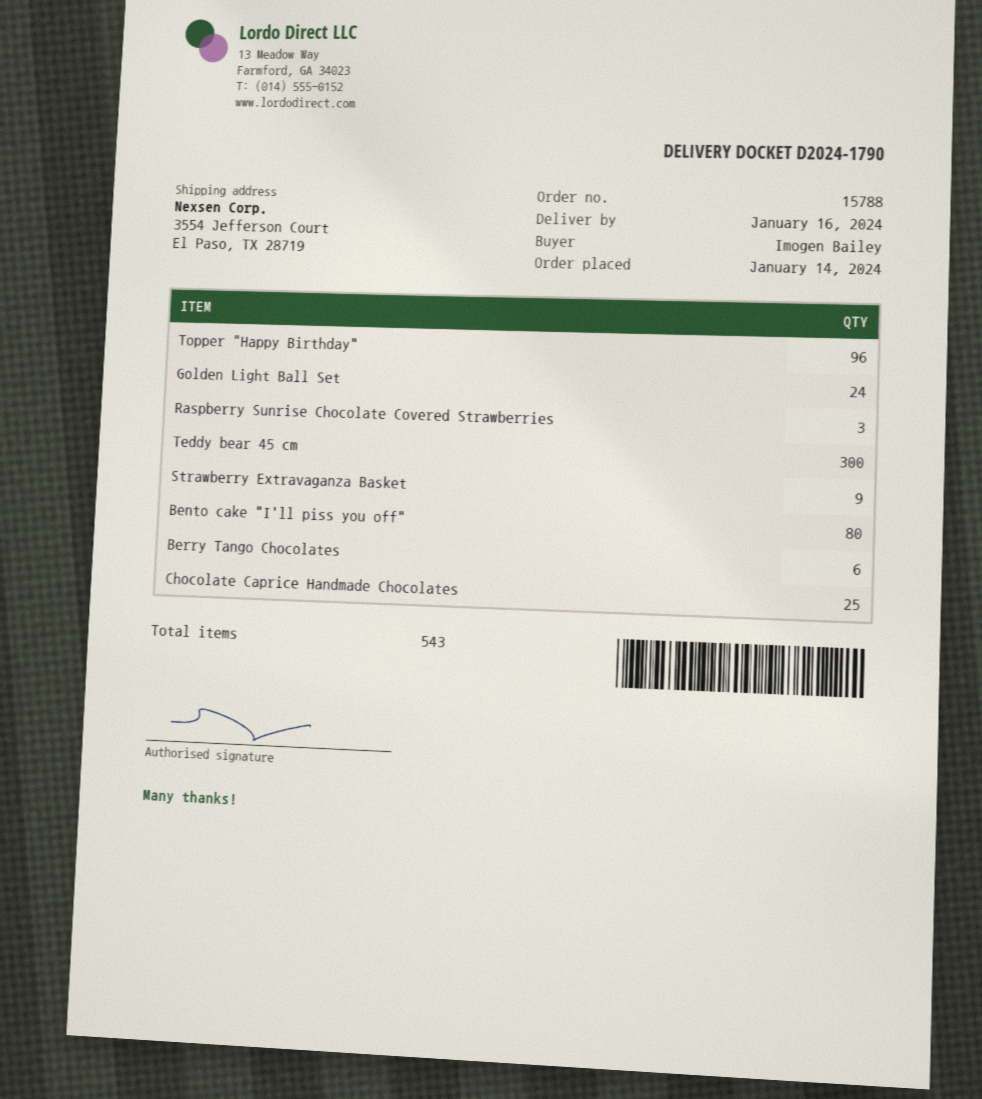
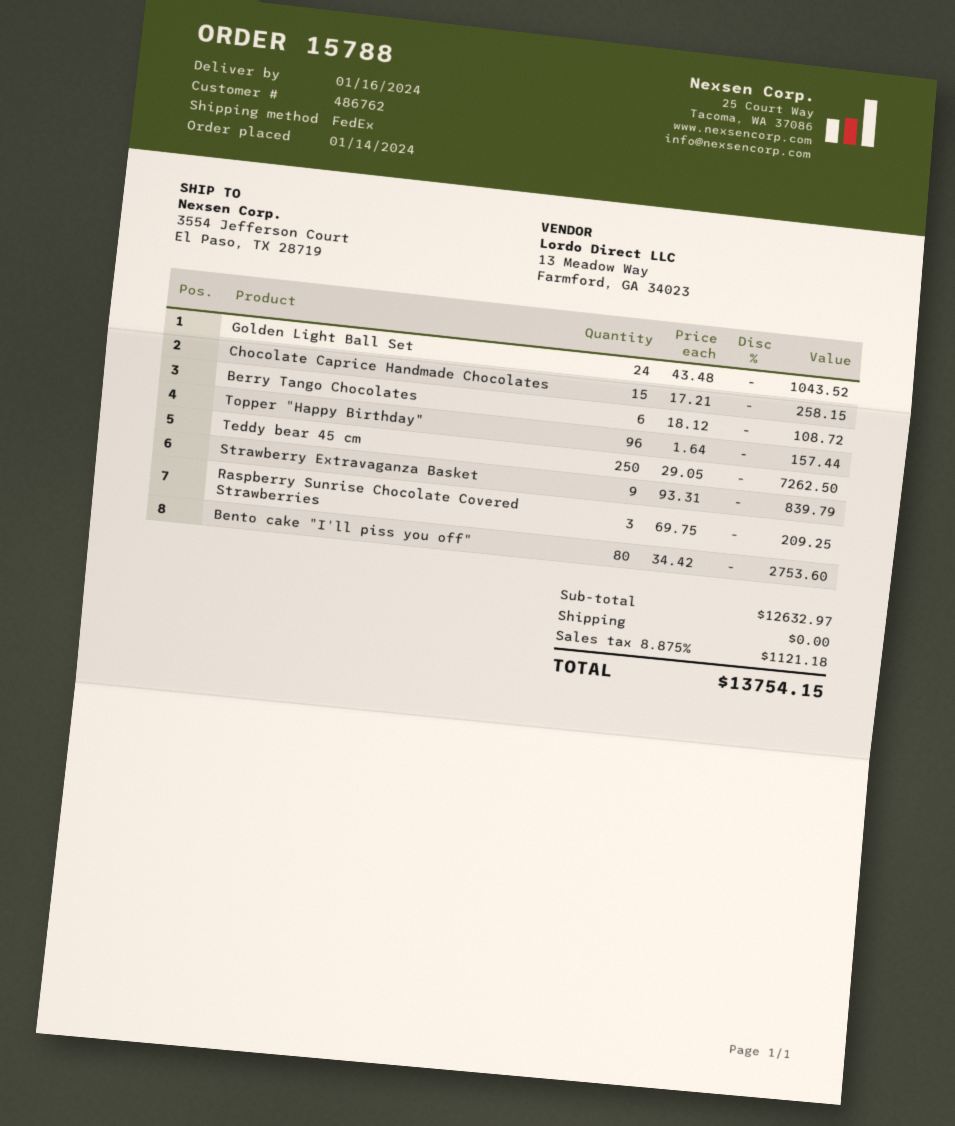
Teddy bear 45 cm: 300 -> 250
Chocolate Caprice Handmade Chocolates: 25 -> 15

